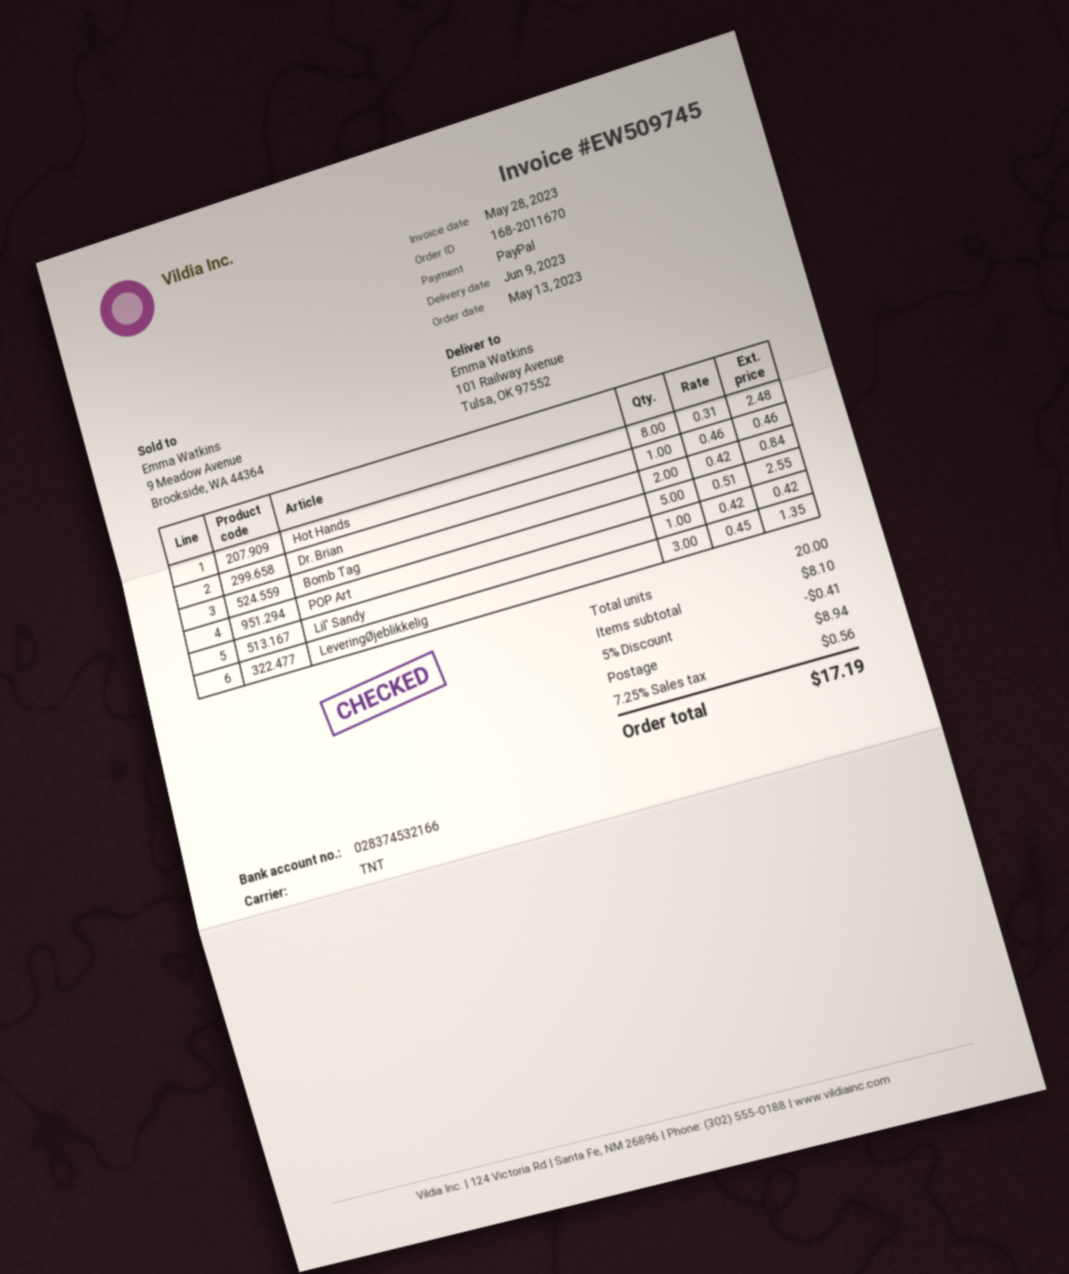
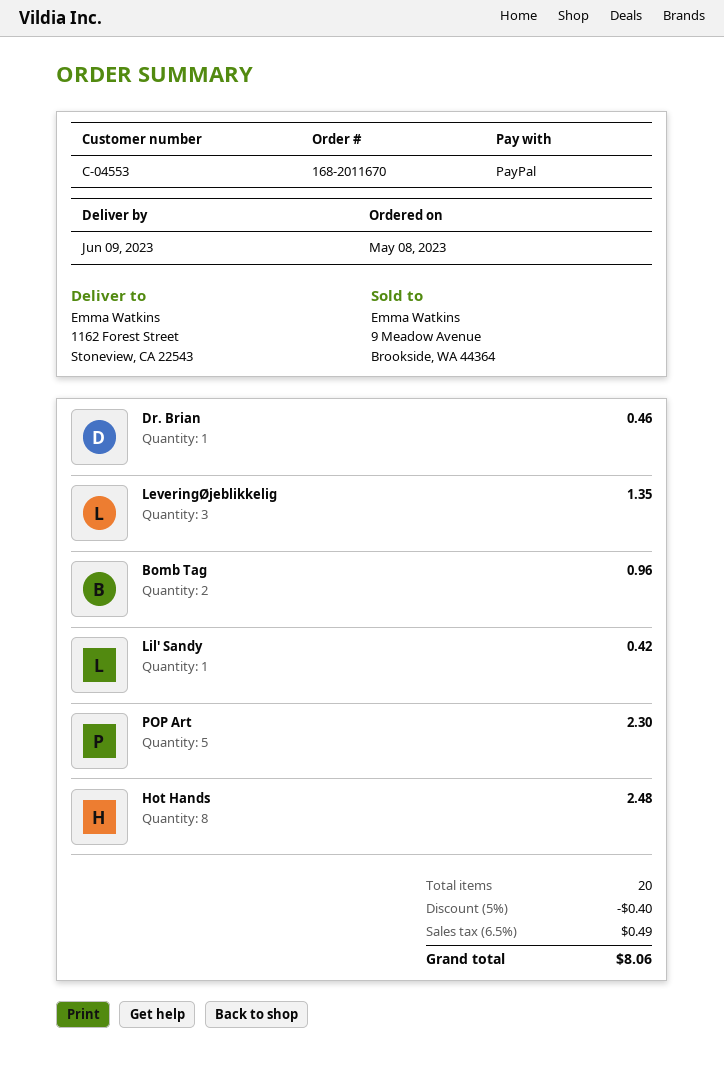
order date: 2023-05-13 -> 2023-05-08
ship to: 101 Railway Avenue, Tulsa, OK 97552 -> 1162 Forest Street, Stoneview, CA 22543
Bomb Tag: 2 for 0.84 -> 2 for 0.96
POP Art: 5 for 2.55 -> 5 for 2.30
discount: 5% = 0.41 -> 5% = 0.40
shipping: 8.94 -> none
tax: 7.25% = 0.56 -> 6.5% = 0.49
total: 17.19 -> 8.06

